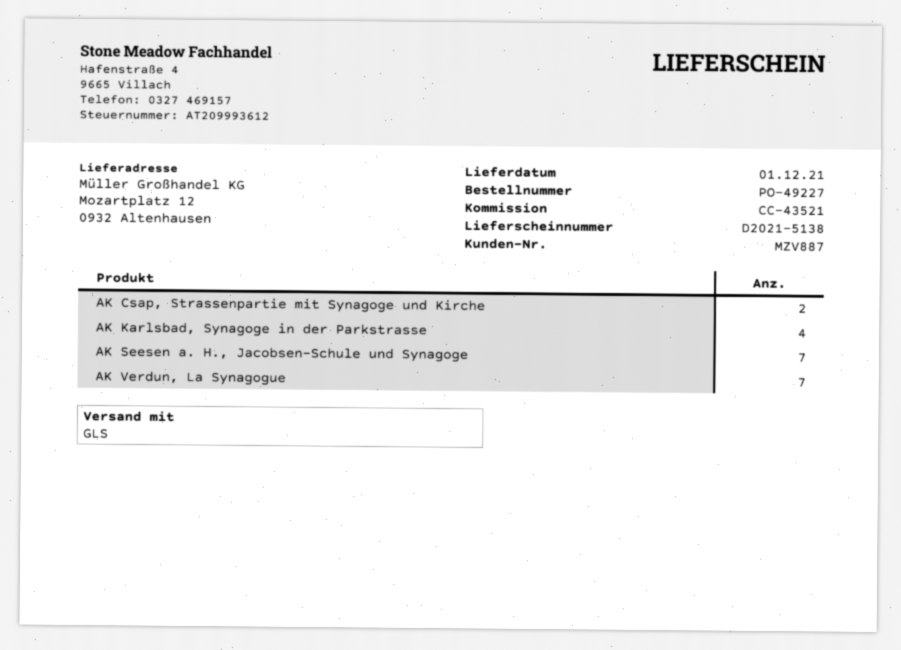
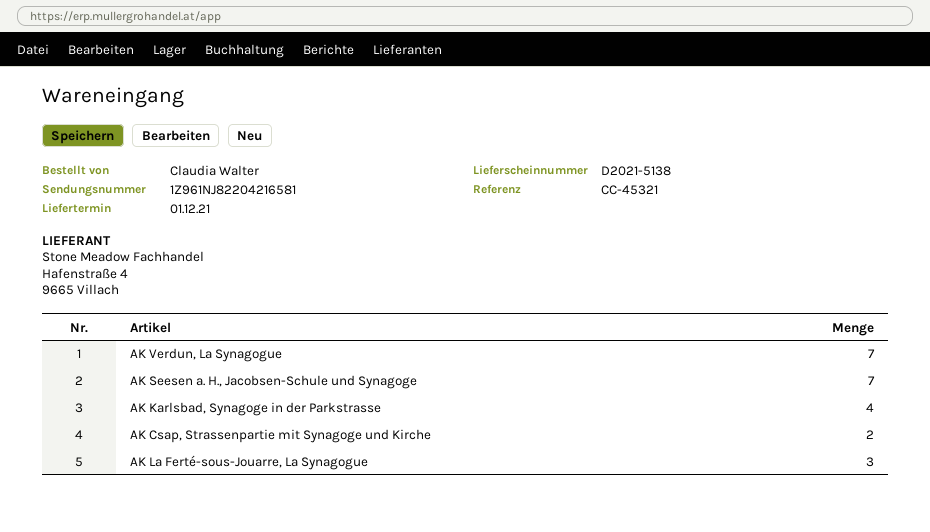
reference: CC-43521 -> CC-45321
AK La Ferté-sous-Jouarre, La Synagogue: none -> 3

